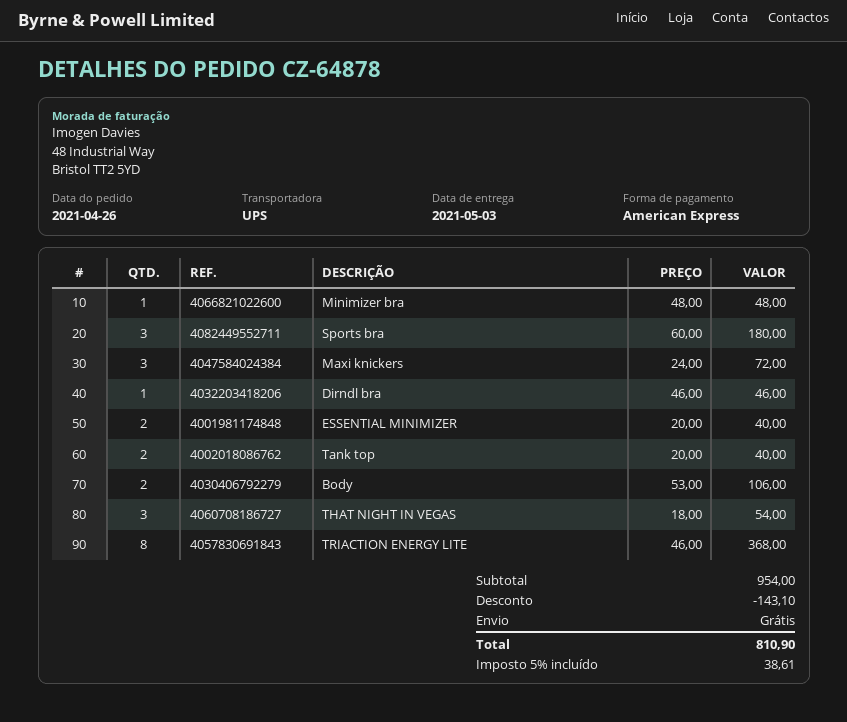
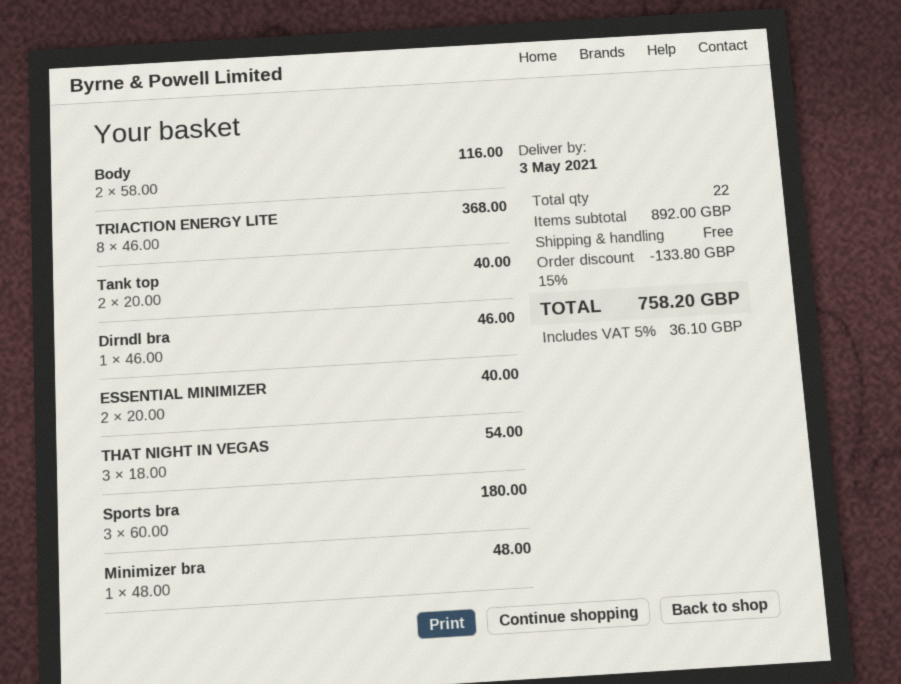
Maxi knickers: 3 x 24.00 = 72.00 -> none
Body: 2 x 53.00 = 106.00 -> 2 x 58.00 = 116.00
subtotal: 954.00 -> 892.00
discount: 143.10 -> 133.80
tax: 5% = 38.61 -> 5% = 36.10
total: 810.90 -> 758.20

